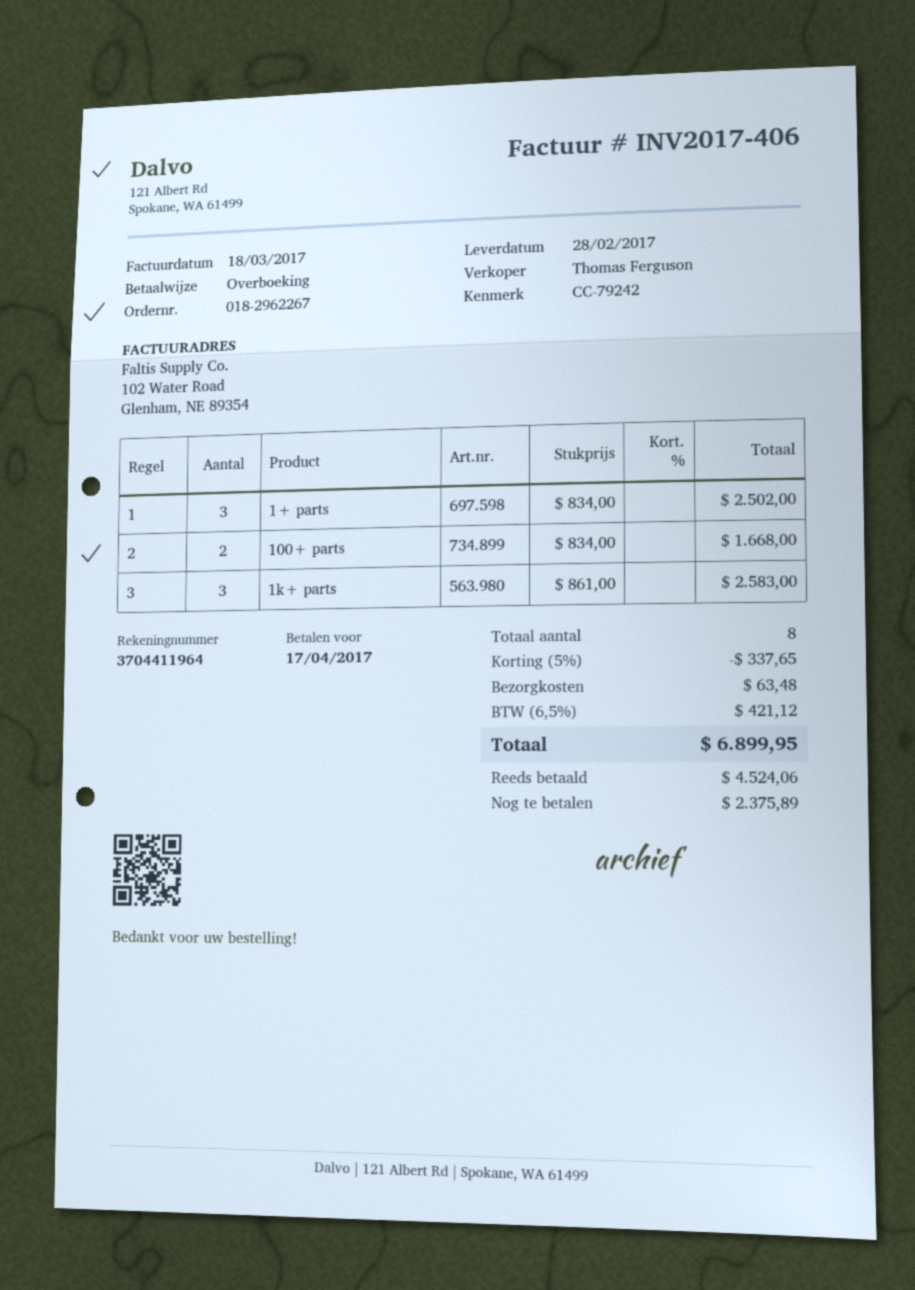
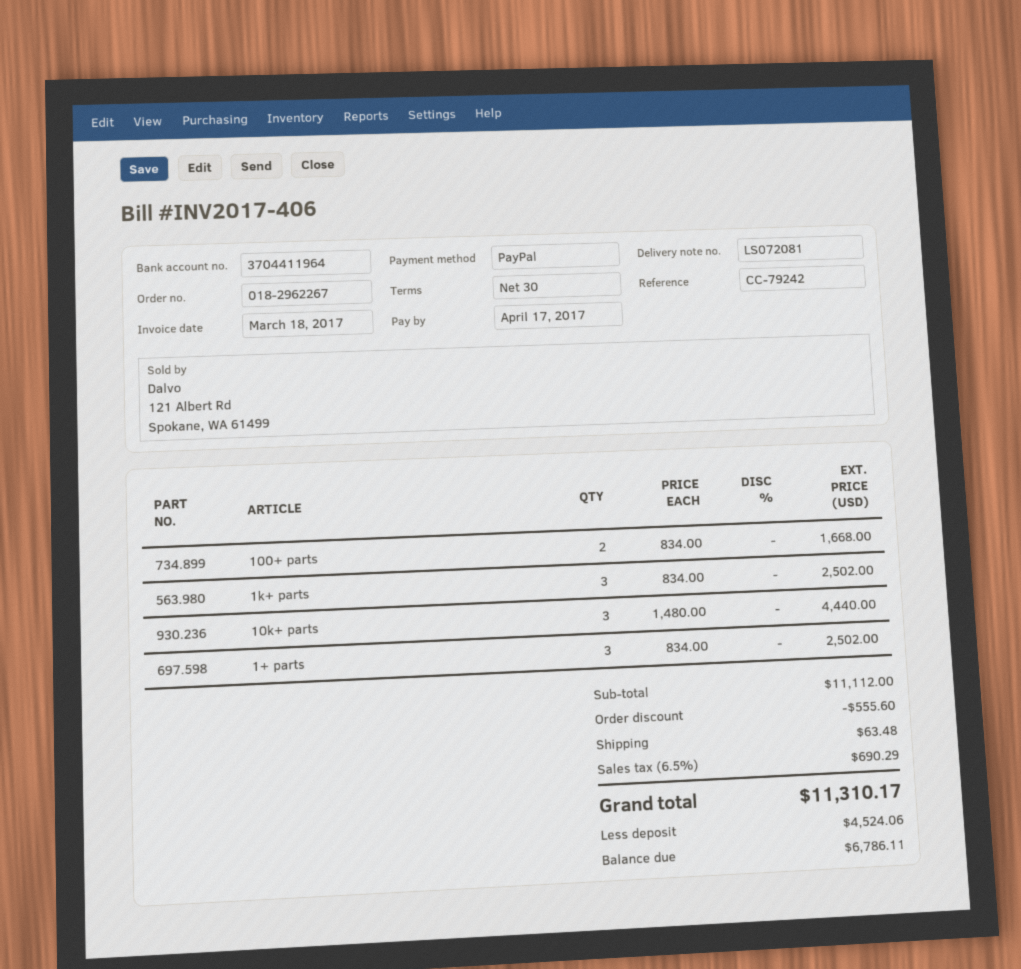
payment method: bank transfer -> PayPal
1k+ parts: 3 x 861.00 = 2583.00 -> 3 x 834.00 = 2502.00
10k+ parts: none -> 3 x 1480.00 = 4440.00
discount: 337.65 -> 555.60
tax: 6.5% = 421.12 -> 6.5% = 690.29
total: 6899.95 -> 11310.17
balance: 2375.89 -> 6786.11

